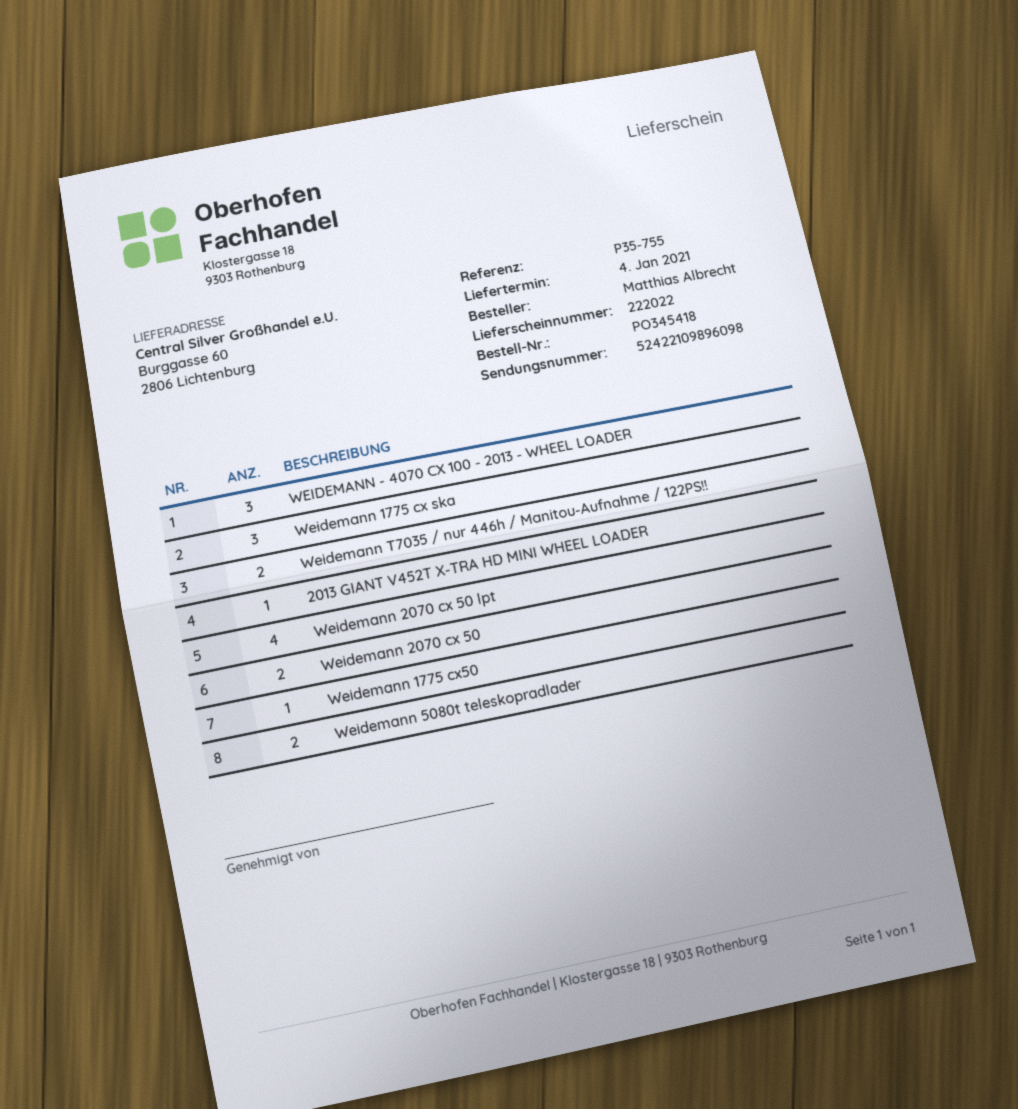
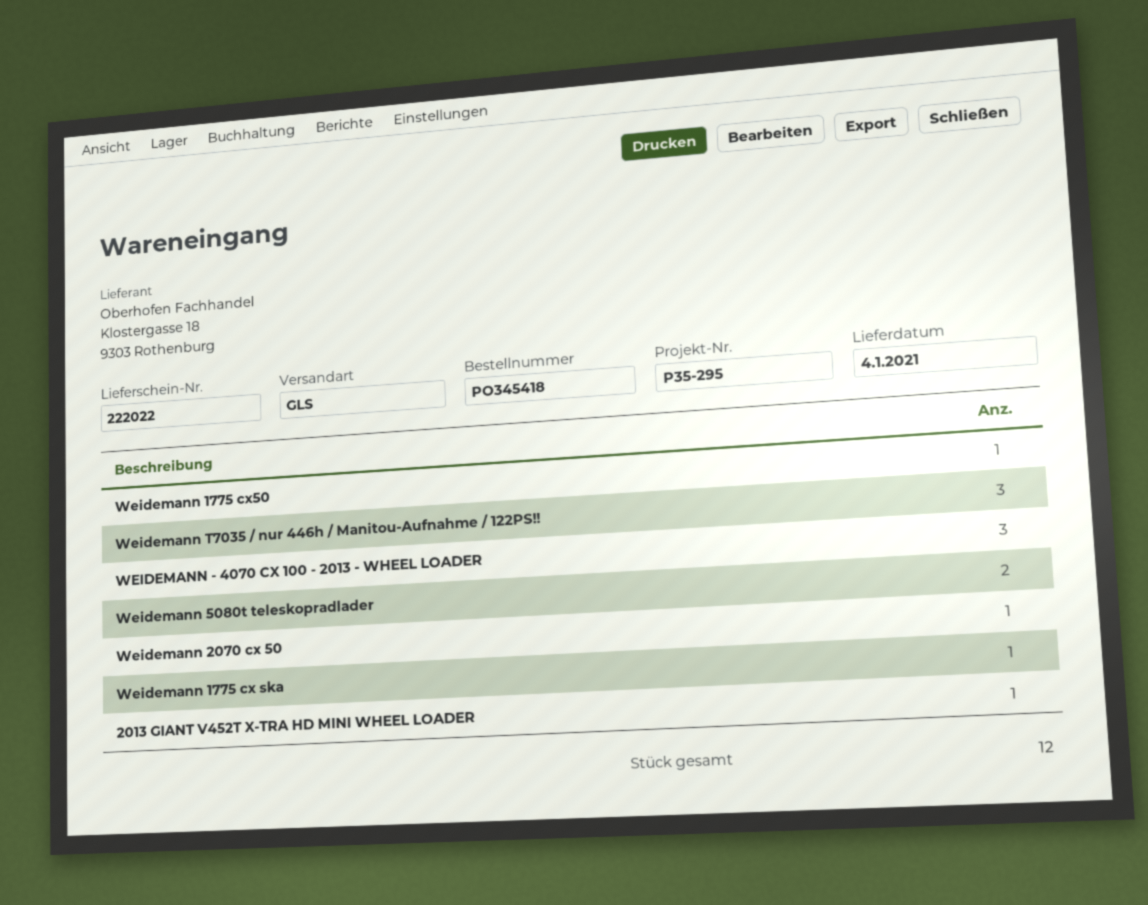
reference: P35-755 -> P35-295
Weidemann 1775 cx ska: 3 -> 1
Weidemann T7035 / nur 446h / Manitou-Aufnahme / 122PS!!: 2 -> 3
Weidemann 2070 cx 50 lpt: 4 -> none
Weidemann 2070 cx 50: 2 -> 1

